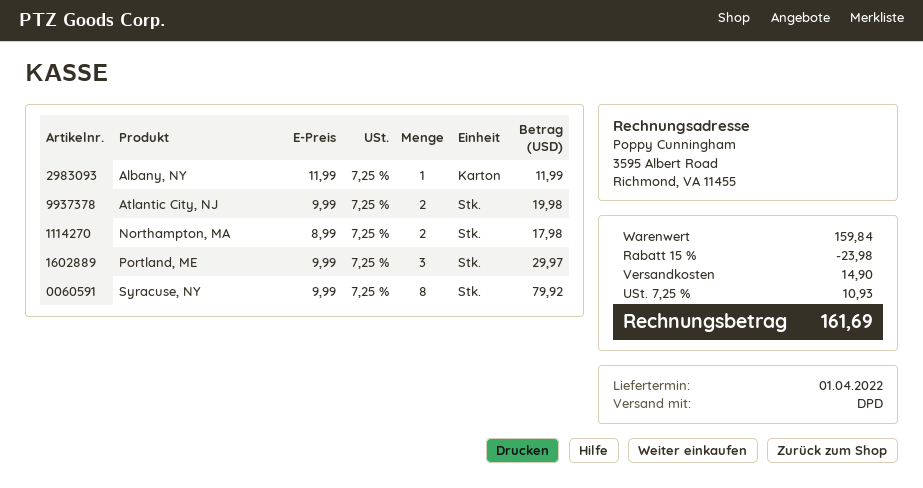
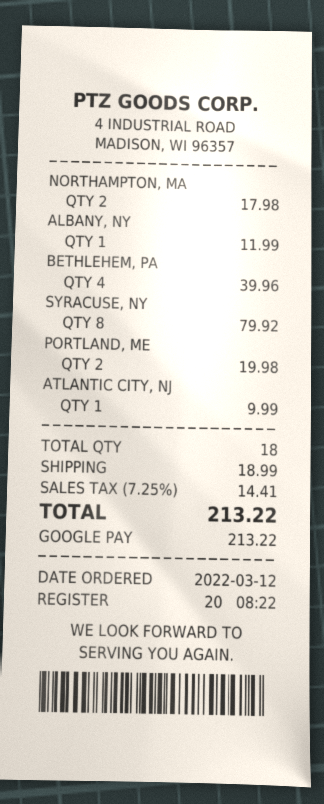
Atlantic City, NJ: 2 for 19.98 -> 1 for 9.99
Portland, ME: 3 for 29.97 -> 2 for 19.98
BETHLEHEM, PA: none -> 4 for 39.96
discount: 15% = 23.98 -> none
shipping: 14.90 -> 18.99
tax: 7.25% = 10.93 -> 7.25% = 14.41
total: 161.69 -> 213.22

